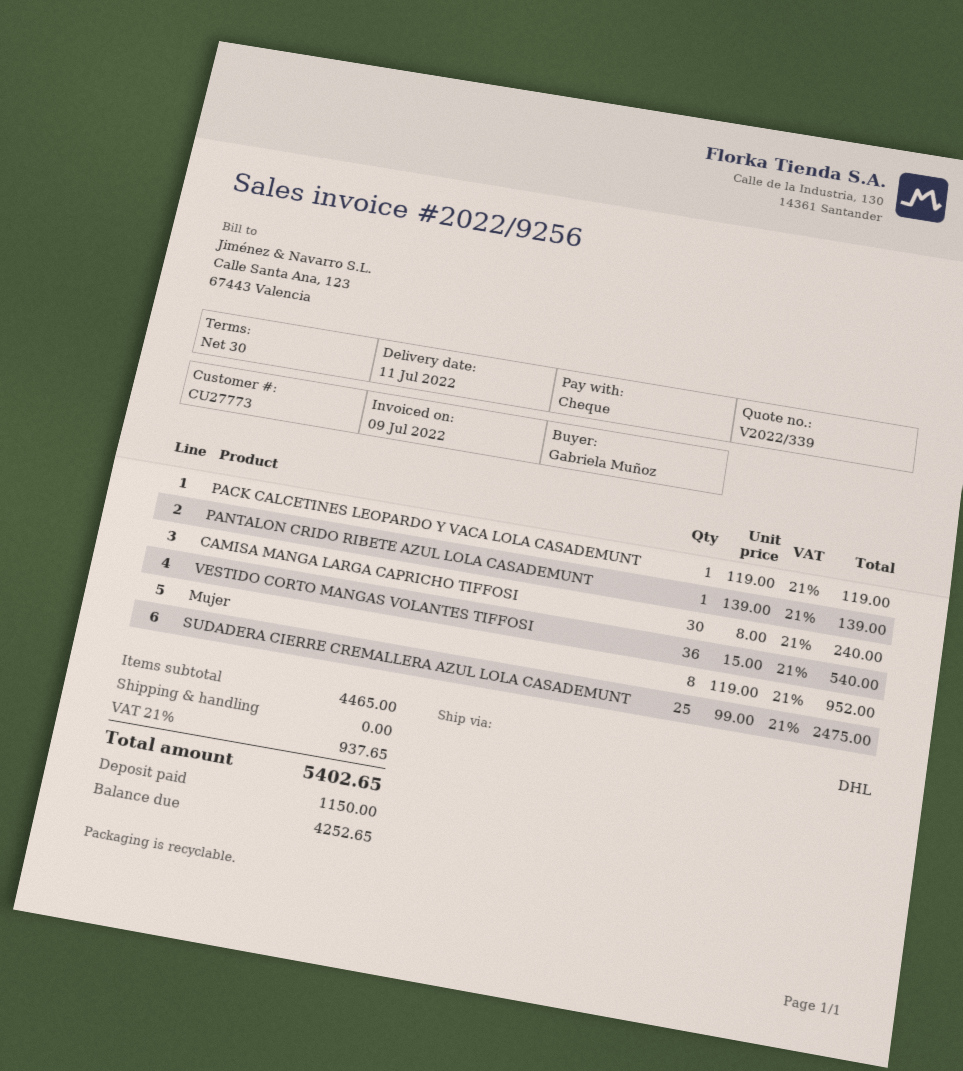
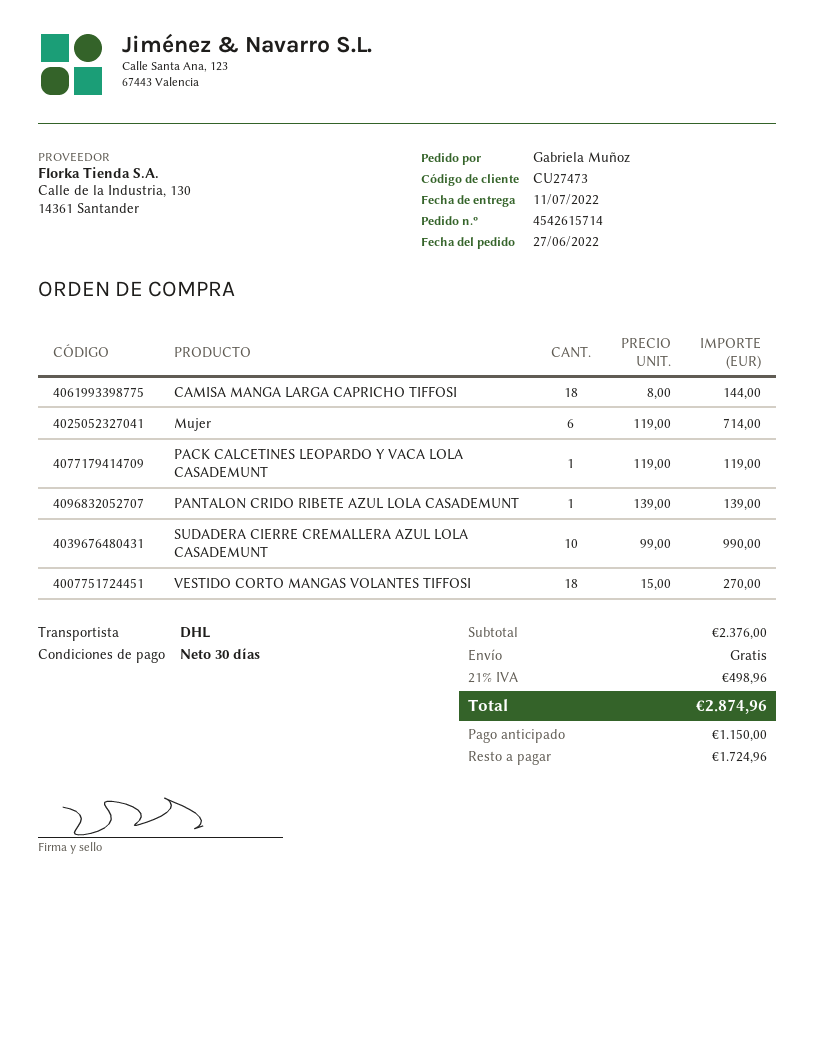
customer number: CU27773 -> CU27473
CAMISA MANGA LARGA CAPRICHO TIFFOSI: 30 x 8.00 = 240.00 -> 18 x 8.00 = 144.00
VESTIDO CORTO MANGAS VOLANTES TIFFOSI: 36 x 15.00 = 540.00 -> 18 x 15.00 = 270.00
Mujer: 8 x 119.00 = 952.00 -> 6 x 119.00 = 714.00
SUDADERA CIERRE CREMALLERA AZUL LOLA CASADEMUNT: 25 x 99.00 = 2475.00 -> 10 x 99.00 = 990.00
subtotal: 4465.00 -> 2376.00
tax: 21% = 937.65 -> 21% = 498.96
total: 5402.65 -> 2874.96
balance: 4252.65 -> 1724.96

